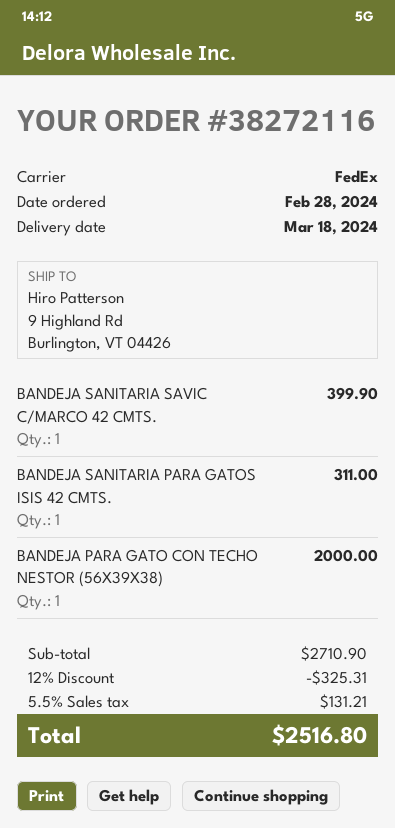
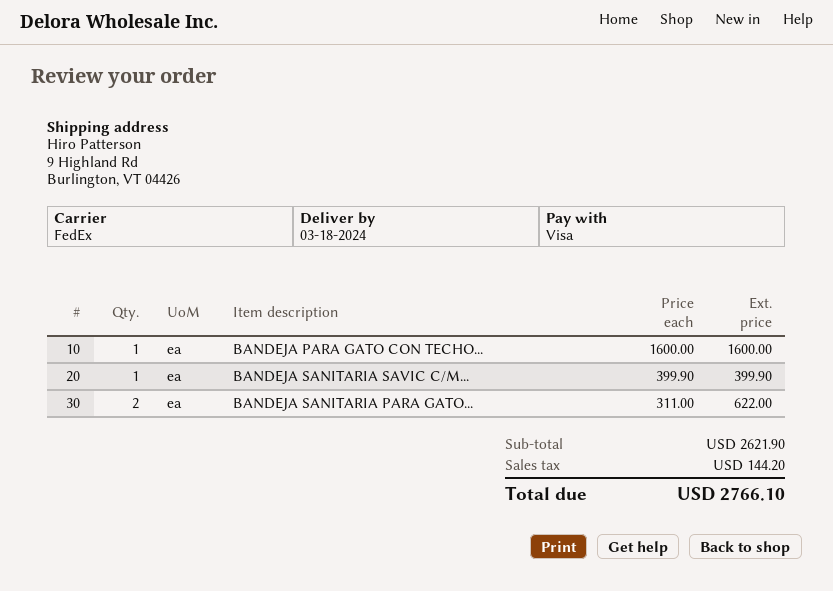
BANDEJA SANITARIA PARA GATOS ISIS 42 CMTS.: 1 for 311.00 -> 2 for 622.00
BANDEJA PARA GATO CON TECHO NESTOR (56X39X38): 1 for 2000.00 -> 1 for 1600.00
subtotal: 2710.90 -> 2621.90
discount: 12% = 325.31 -> none
tax: 131.21 -> 144.20
total: 2516.80 -> 2766.10

